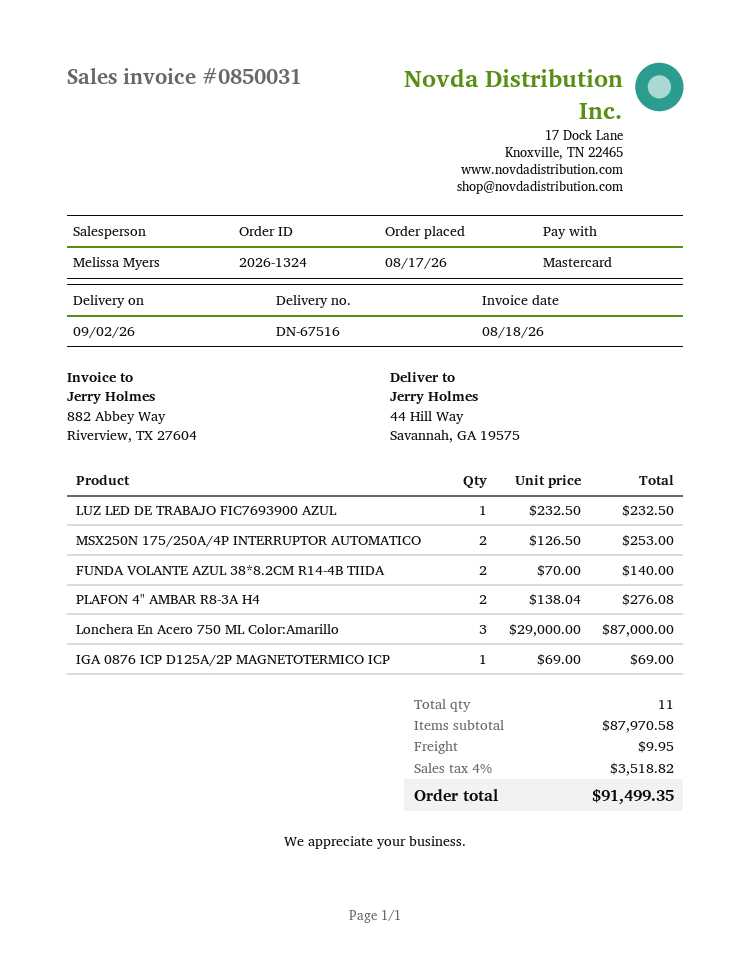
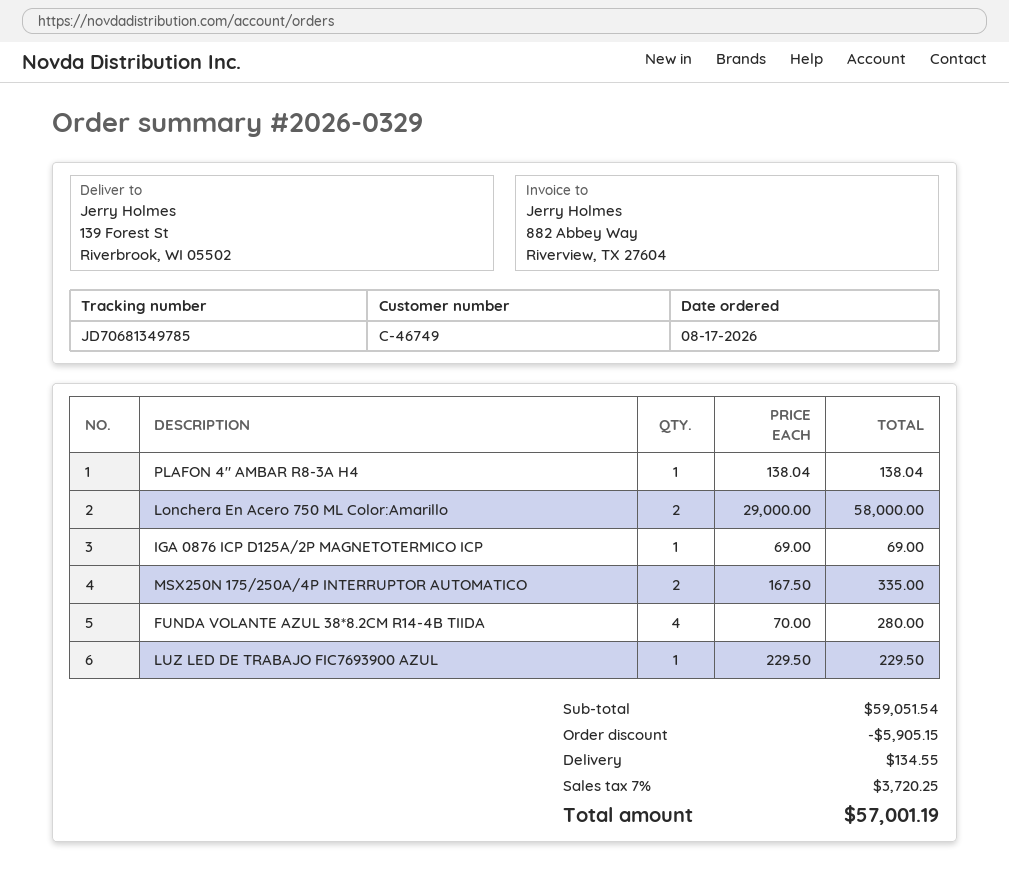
order number: 2026-1324 -> 2026-0329
ship to: 44 Hill Way, Savannah, GA 19575 -> 139 Forest St, Riverbrook, WI 05502
LUZ LED DE TRABAJO FIC7693900 AZUL: 1 x 232.50 = 232.50 -> 1 x 229.50 = 229.50
MSX250N 175/250A/4P INTERRUPTOR AUTOMATICO: 2 x 126.50 = 253.00 -> 2 x 167.50 = 335.00
FUNDA VOLANTE AZUL 38*8.2CM R14-4B TIIDA: 2 x 70.00 = 140.00 -> 4 x 70.00 = 280.00
PLAFON 4" AMBAR R8-3A H4: 2 x 138.04 = 276.08 -> 1 x 138.04 = 138.04
Lonchera En Acero 750 ML Color:Amarillo: 3 x 29000.00 = 87000.00 -> 2 x 29000.00 = 58000.00
subtotal: 87970.58 -> 59051.54
discount: none -> 5905.15
shipping: 9.95 -> 134.55
tax: 4% = 3518.82 -> 7% = 3720.25
total: 91499.35 -> 57001.19

